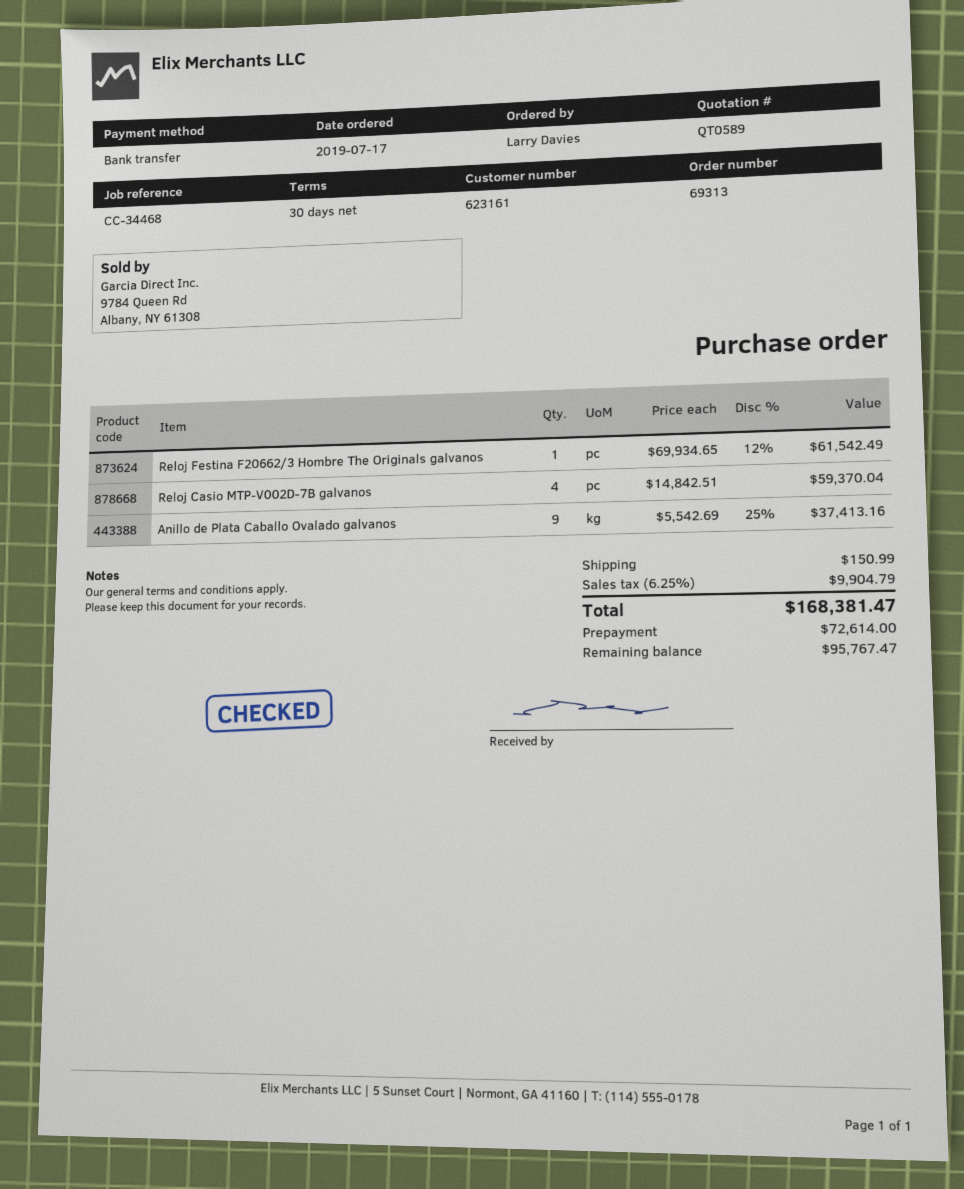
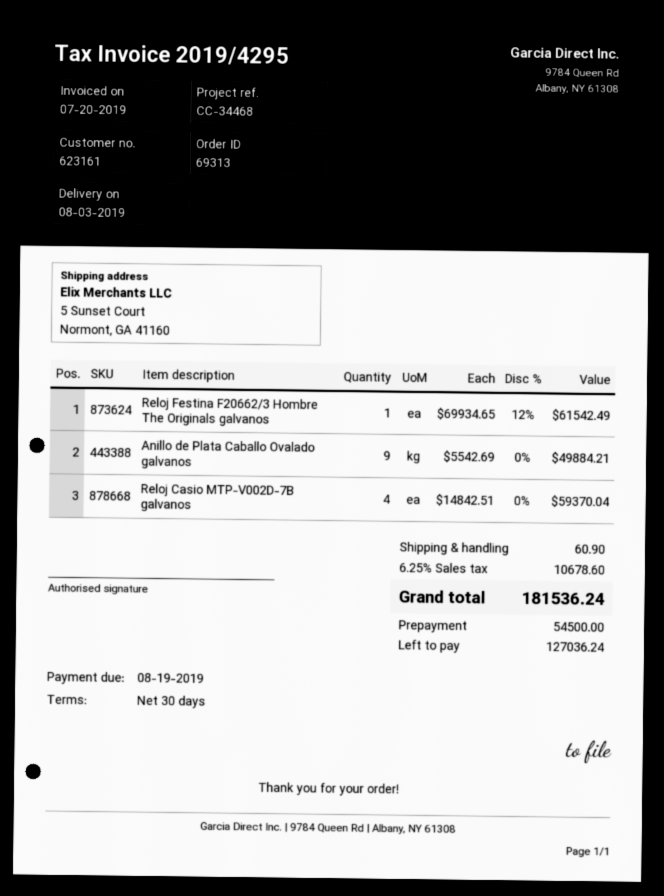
Anillo de Plata Caballo Ovalado galvanos: 9 x 5542.69 - 25% = 37413.16 -> 9 x 5542.69 = 49884.21
shipping: 150.99 -> 60.90
tax: 6.25% = 9904.79 -> 6.25% = 10678.60
total: 168381.47 -> 181536.24
deposit: 72614.00 -> 54500.00
balance: 95767.47 -> 127036.24

